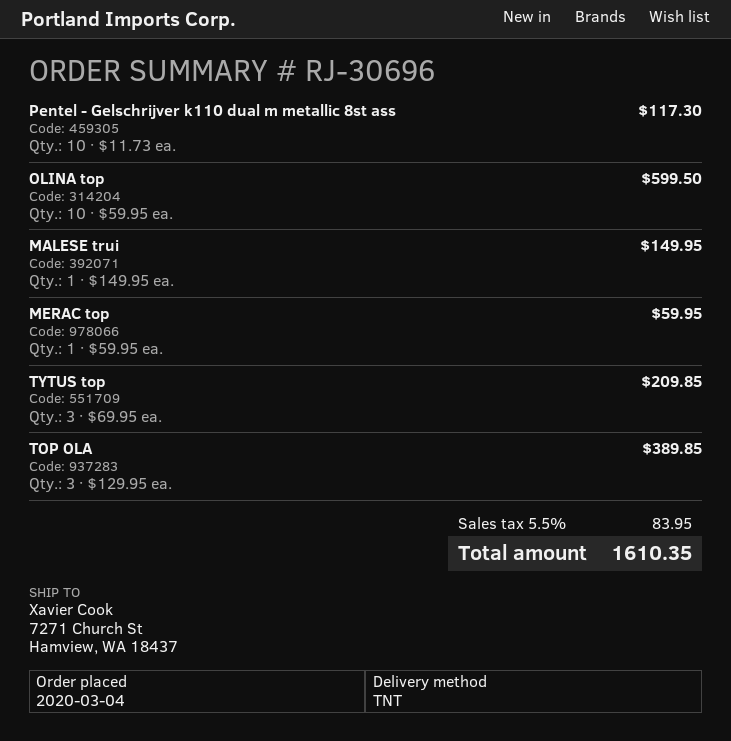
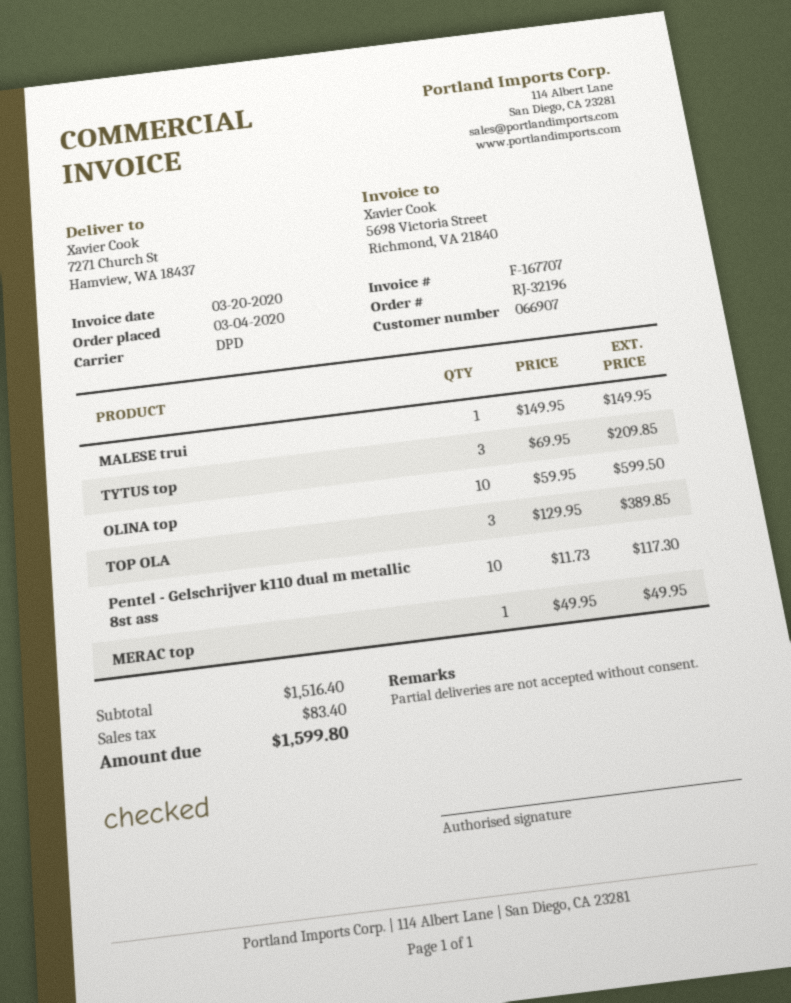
order number: RJ-30696 -> RJ-32196
shipping method: TNT -> DPD
MERAC top: 1 x 59.95 = 59.95 -> 1 x 49.95 = 49.95
tax: 83.95 -> 83.40
total: 1610.35 -> 1599.80

